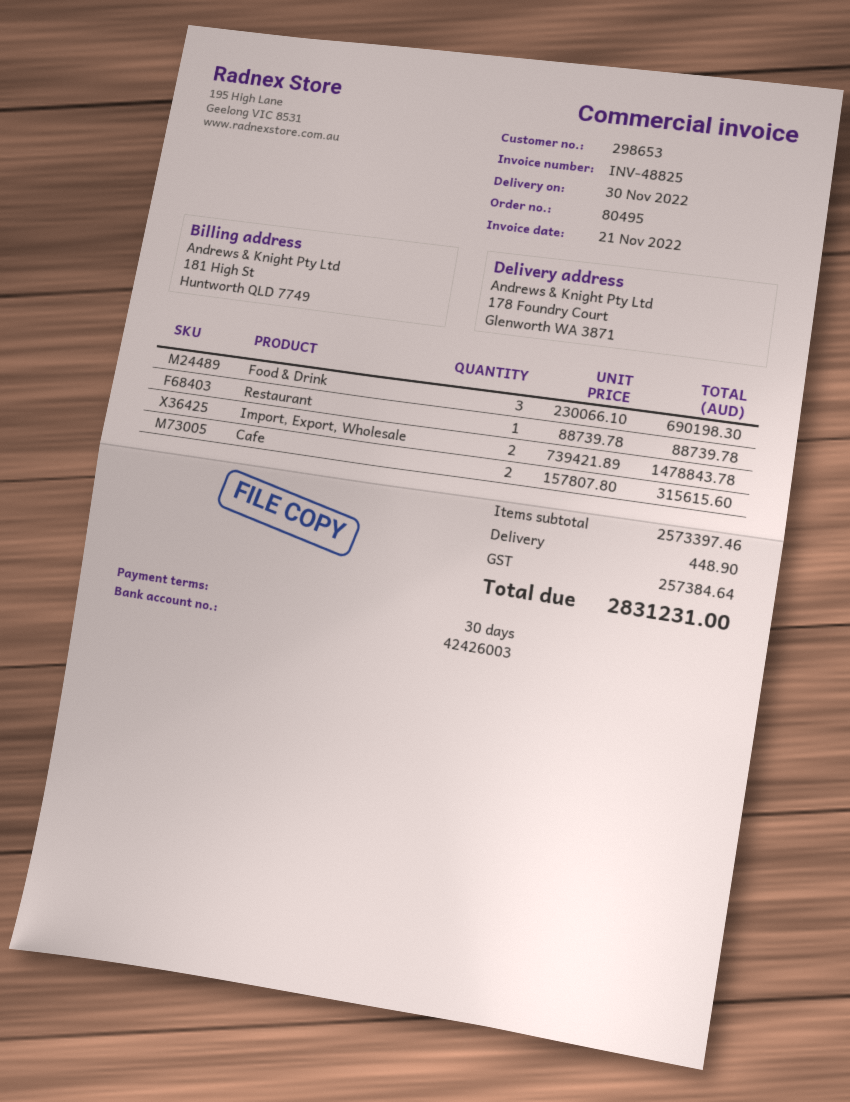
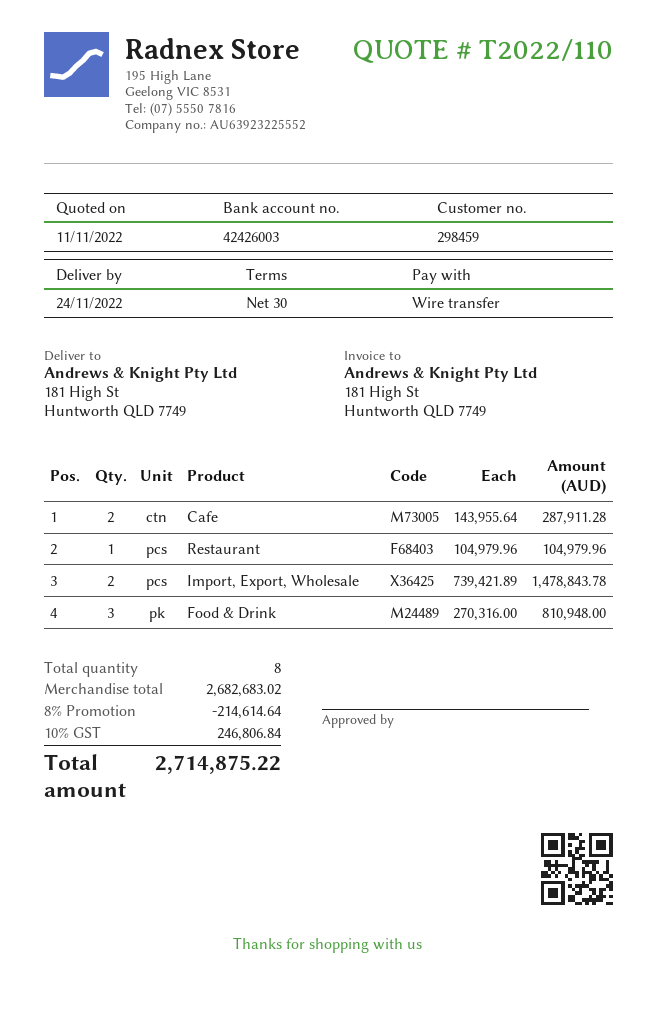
delivery date: 2022-11-30 -> 2022-11-24
customer number: 298653 -> 298459
ship to: 178 Foundry Court, Glenworth WA 3871 -> 181 High St, Huntworth QLD 7749
Food & Drink: 3 x 230066.10 = 690198.30 -> 3 x 270316.00 = 810948.00
Restaurant: 1 x 88739.78 = 88739.78 -> 1 x 104979.96 = 104979.96
Cafe: 2 x 157807.80 = 315615.60 -> 2 x 143955.64 = 287911.28
subtotal: 2573397.46 -> 2682683.02
discount: none -> 8% = 214614.64
shipping: 448.90 -> none
tax: 257384.64 -> 246806.84
total: 2831231.00 -> 2714875.22

